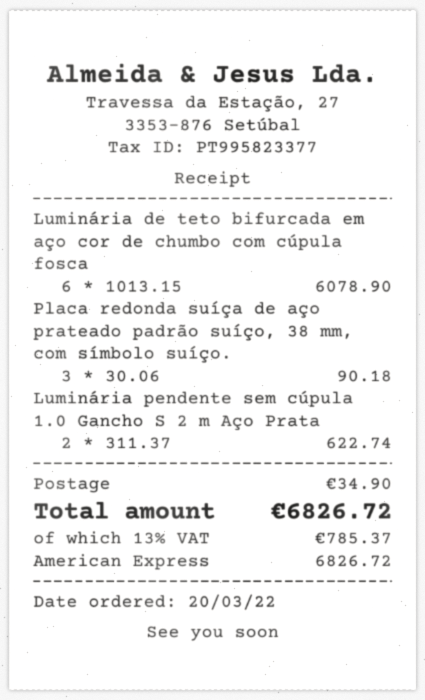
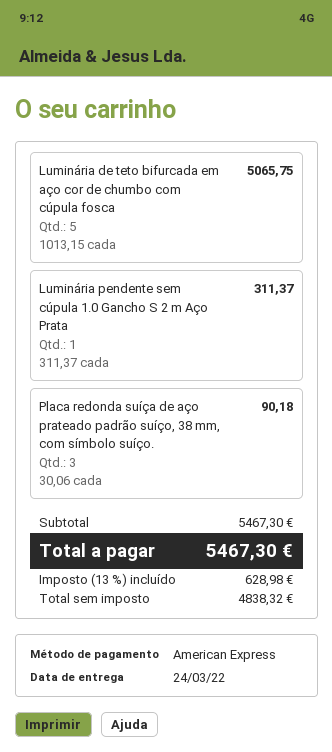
Luminária de teto bifurcada em aço cor de chumbo com cúpula fosca: 6 x 1013.15 = 6078.90 -> 5 x 1013.15 = 5065.75
Luminária pendente sem cúpula 1.0 Gancho S 2 m Aço Prata: 2 x 311.37 = 622.74 -> 1 x 311.37 = 311.37
shipping: 34.90 -> none
tax: 13% = 785.37 -> 13% = 628.98
total: 6826.72 -> 5467.30

